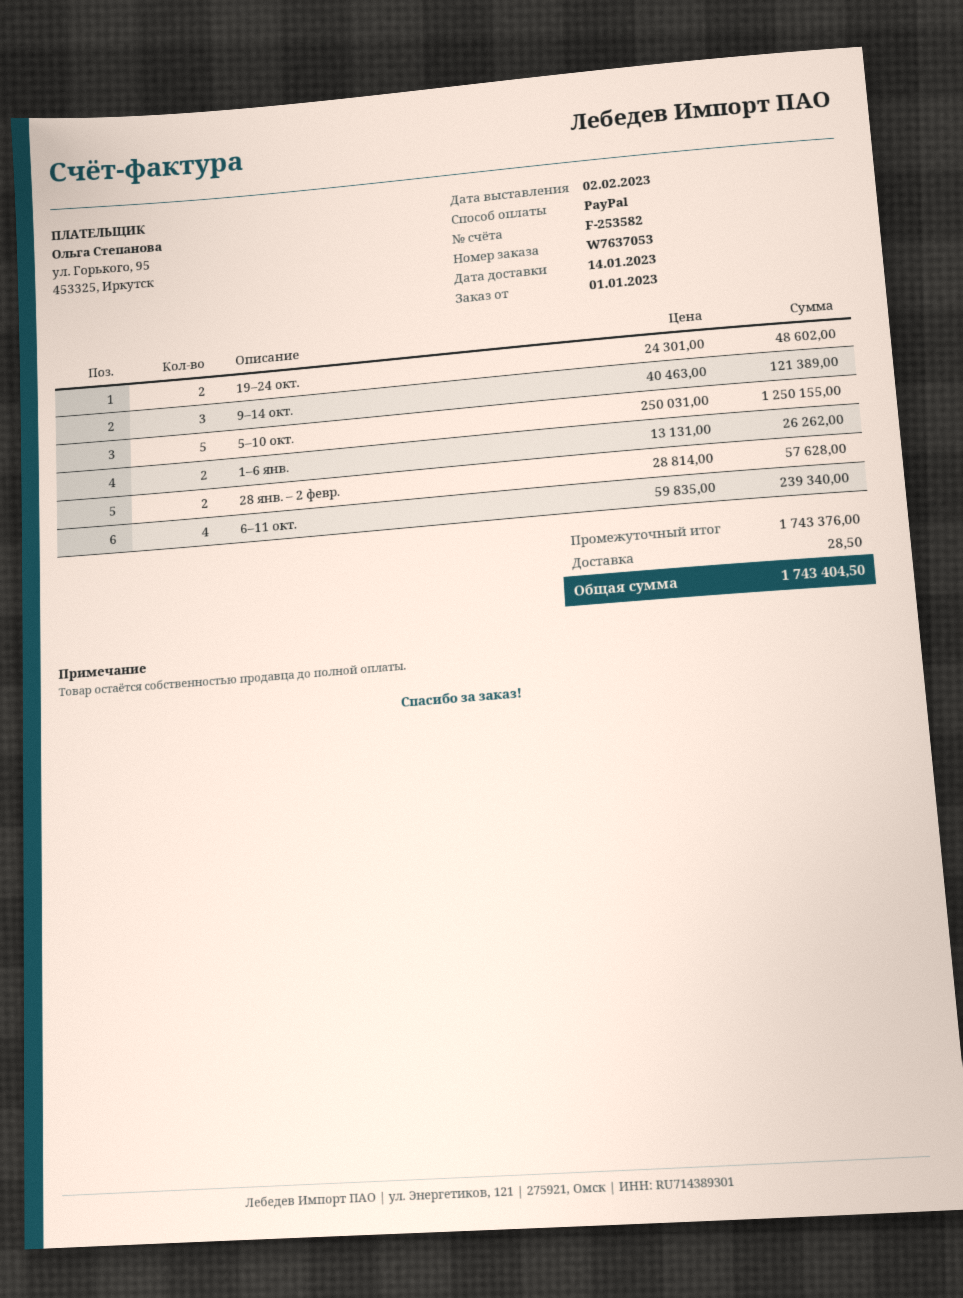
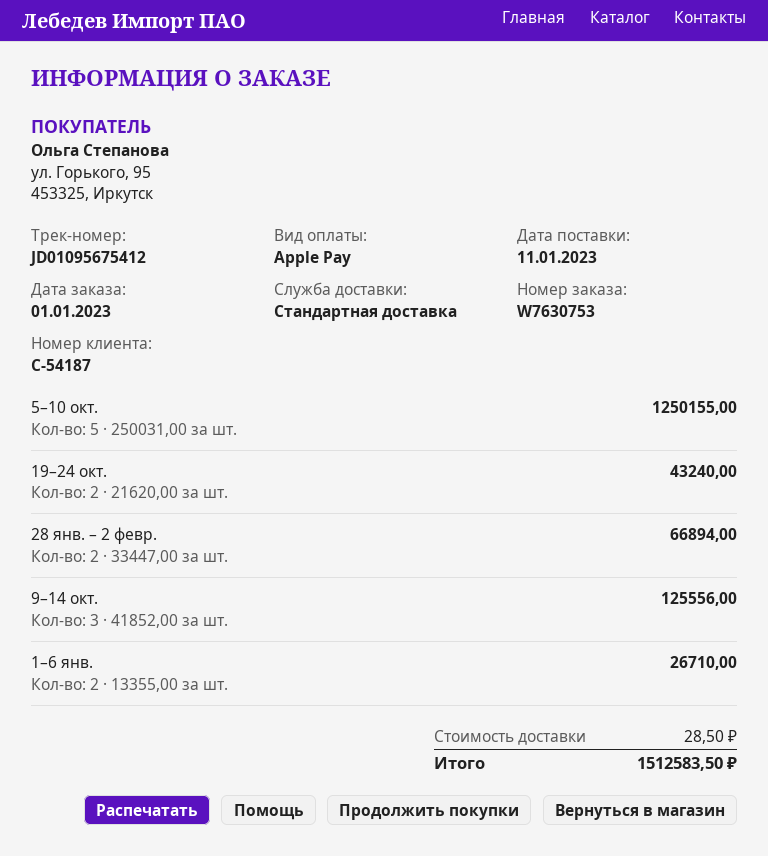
order number: W7637053 -> W7630753
delivery date: 2023-01-14 -> 2023-01-11
payment method: PayPal -> Apple Pay
19–24 окт.: 2 x 24301.00 = 48602.00 -> 2 x 21620.00 = 43240.00
9–14 окт.: 3 x 40463.00 = 121389.00 -> 3 x 41852.00 = 125556.00
1–6 янв.: 2 x 13131.00 = 26262.00 -> 2 x 13355.00 = 26710.00
28 янв. – 2 февр.: 2 x 28814.00 = 57628.00 -> 2 x 33447.00 = 66894.00
6–11 окт.: 4 x 59835.00 = 239340.00 -> none
total: 1743404.50 -> 1512583.50

